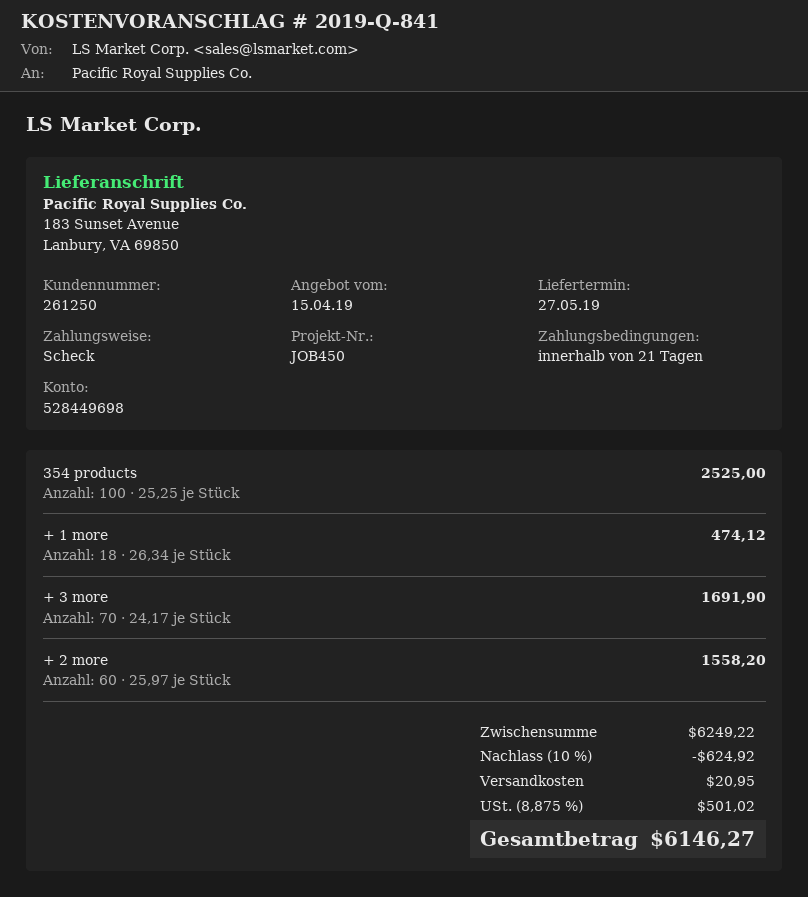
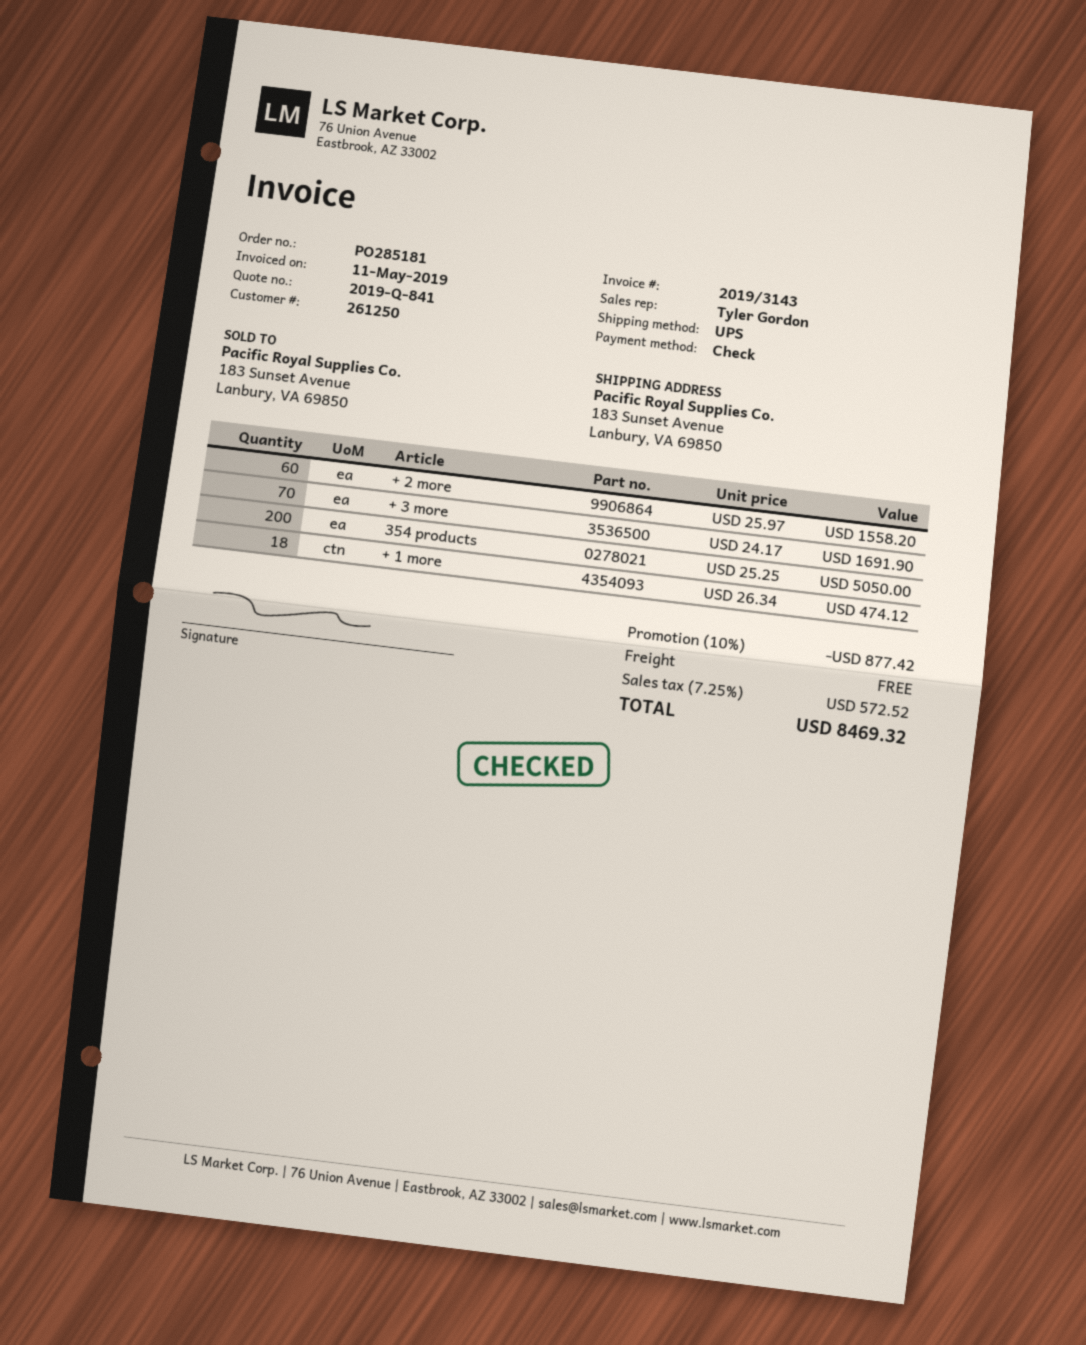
354 products: 100 x 25.25 = 2525.00 -> 200 x 25.25 = 5050.00
discount: 10% = 624.92 -> 10% = 877.42
shipping: 20.95 -> 0.00
tax: 8.875% = 501.02 -> 7.25% = 572.52
total: 6146.27 -> 8469.32

